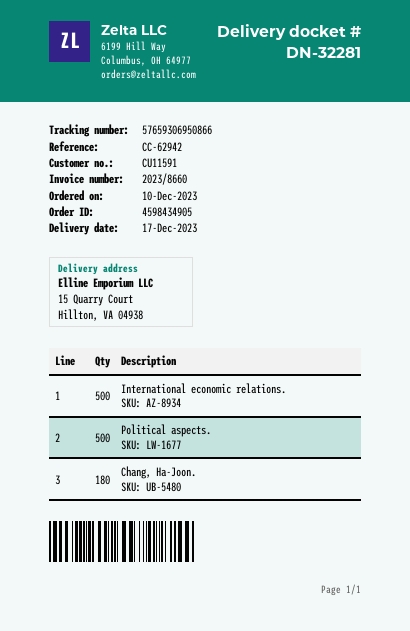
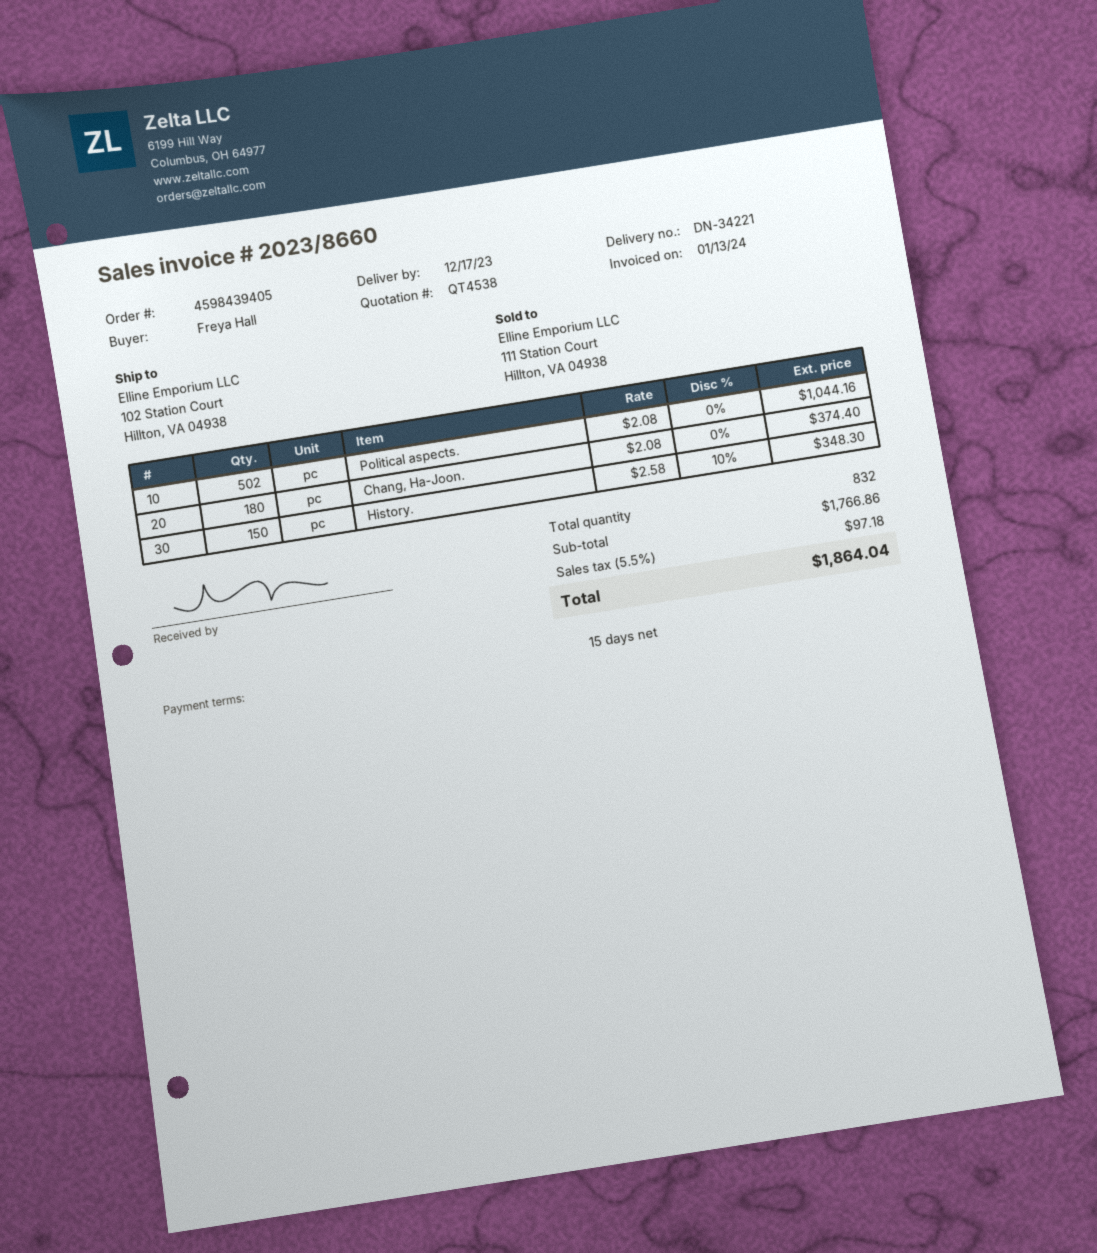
order number: 4598434905 -> 4598439405
delivery note number: DN-32281 -> DN-34221
ship to: 15 Quarry Court, Hillton, VA 04938 -> 102 Station Court, Hillton, VA 04938
International economic relations.: 500 -> none
Political aspects.: 500 -> 502
History.: none -> 150

